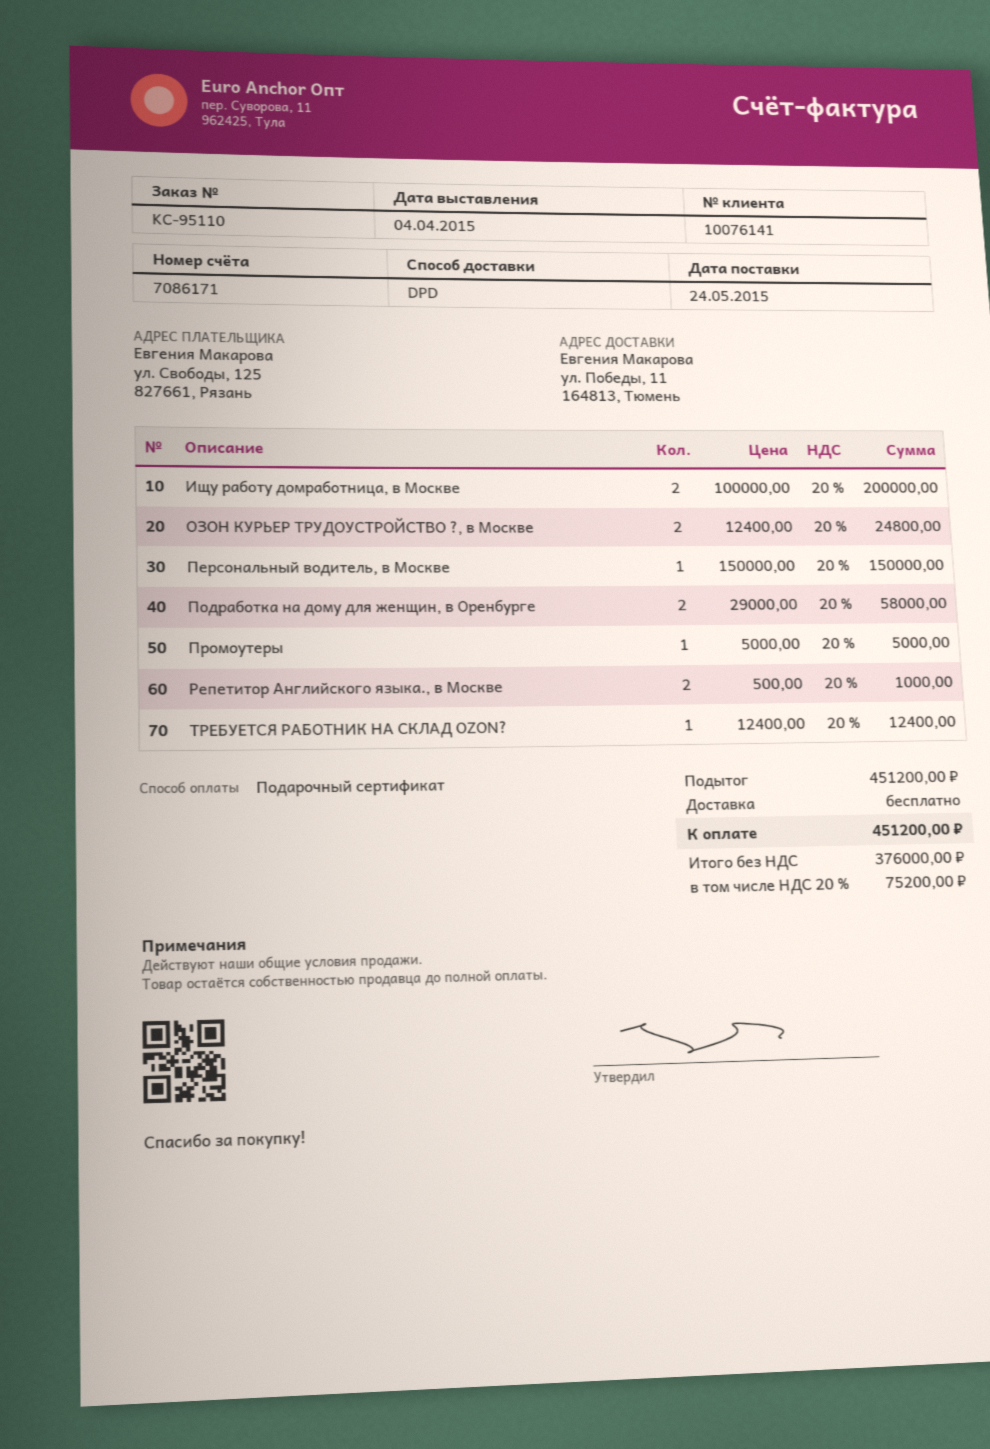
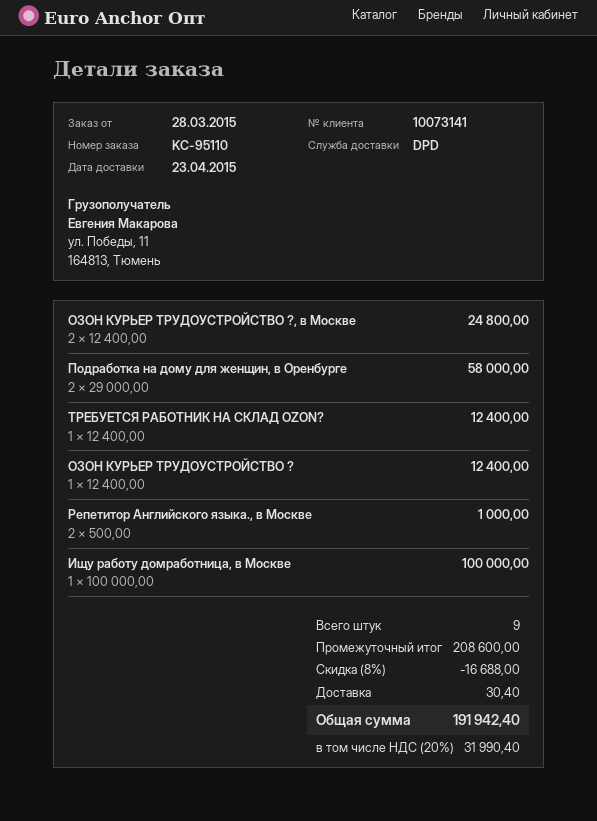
delivery date: 2015-05-24 -> 2015-04-23
customer number: 10076141 -> 10073141
Ищу работу домработница, в Москве: 2 x 100000.00 = 200000.00 -> 1 x 100000.00 = 100000.00
Персональный водитель, в Москве: 1 x 150000.00 = 150000.00 -> none
Промоутеры: 1 x 5000.00 = 5000.00 -> none
ОЗОН КУРЬЕР ТРУДОУСТРОЙСТВО ?: none -> 1 x 12400.00 = 12400.00
subtotal: 451200.00 -> 208600.00
discount: none -> 8% = 16688.00
shipping: 0.00 -> 30.40
tax: 20% = 75200.00 -> 20% = 31990.40
total: 451200.00 -> 191942.40

